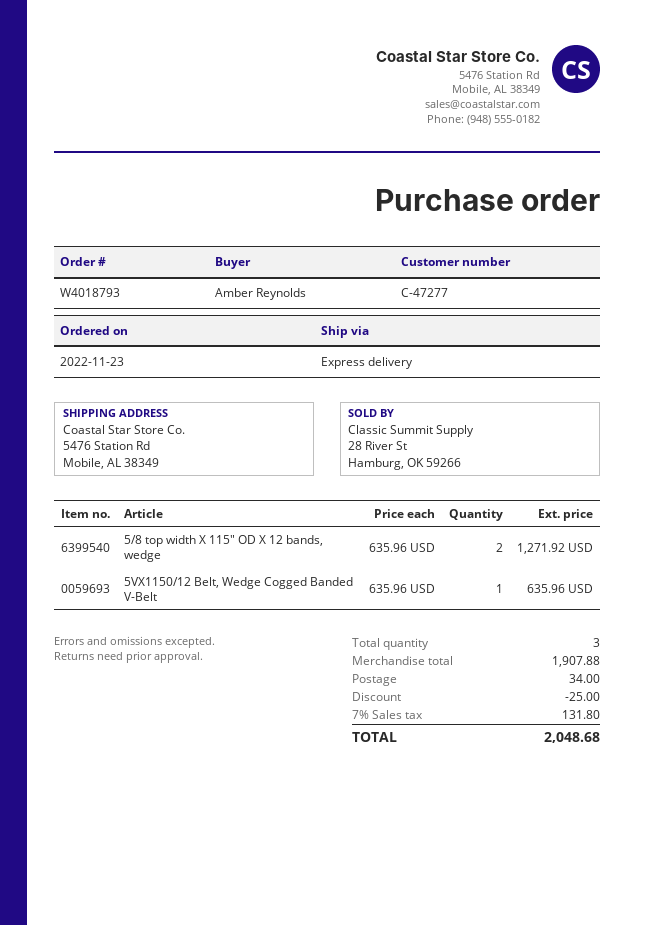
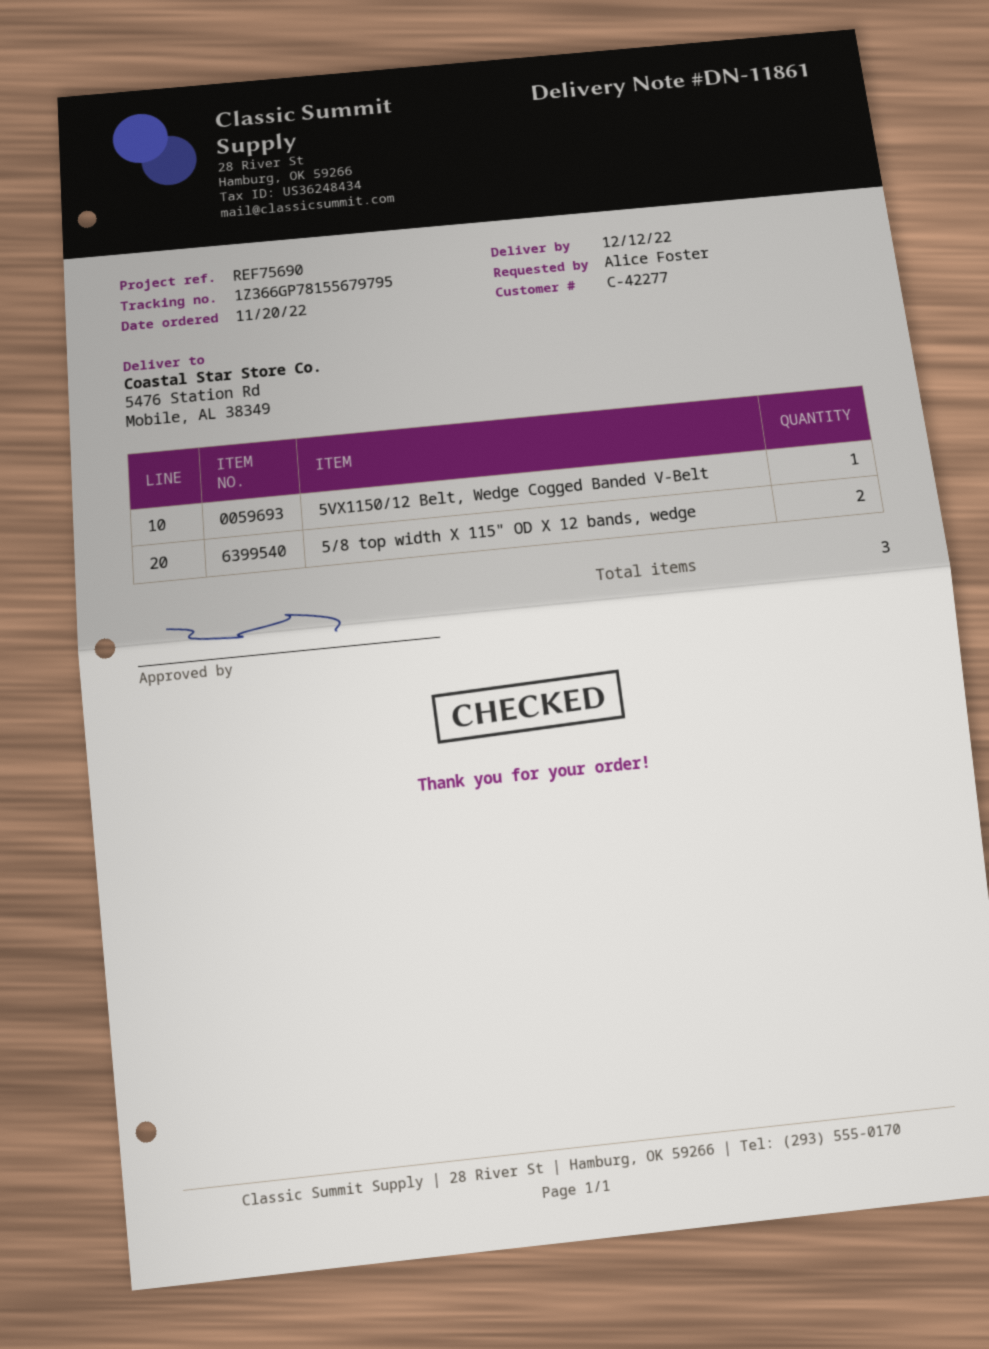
order date: 2022-11-23 -> 2022-11-20
customer number: C-47277 -> C-42277
ordered by: Amber Reynolds -> Alice Foster

